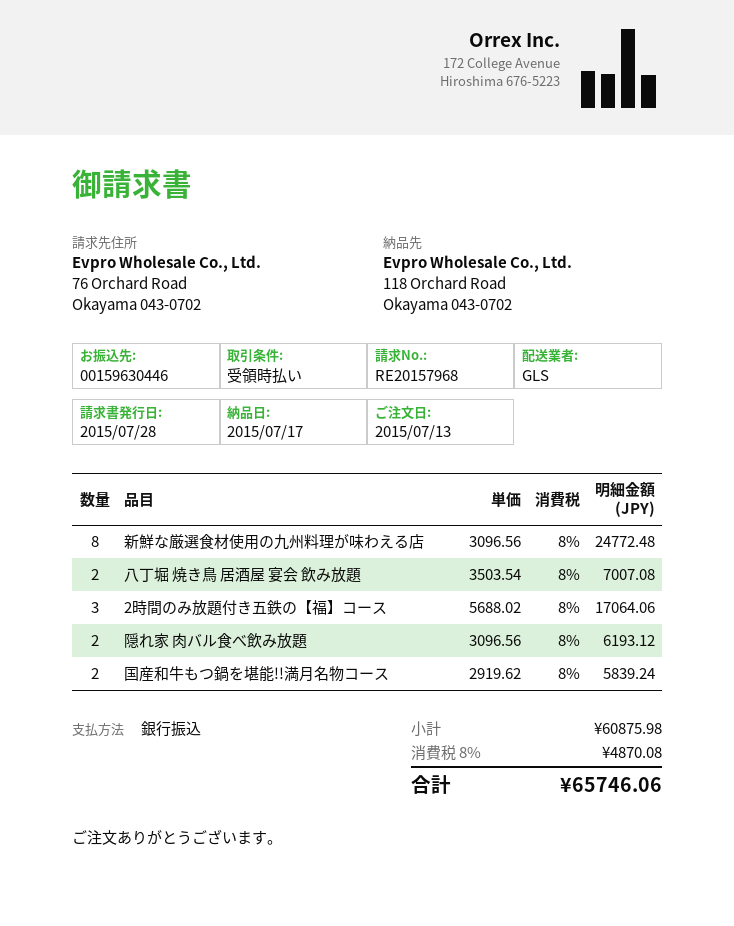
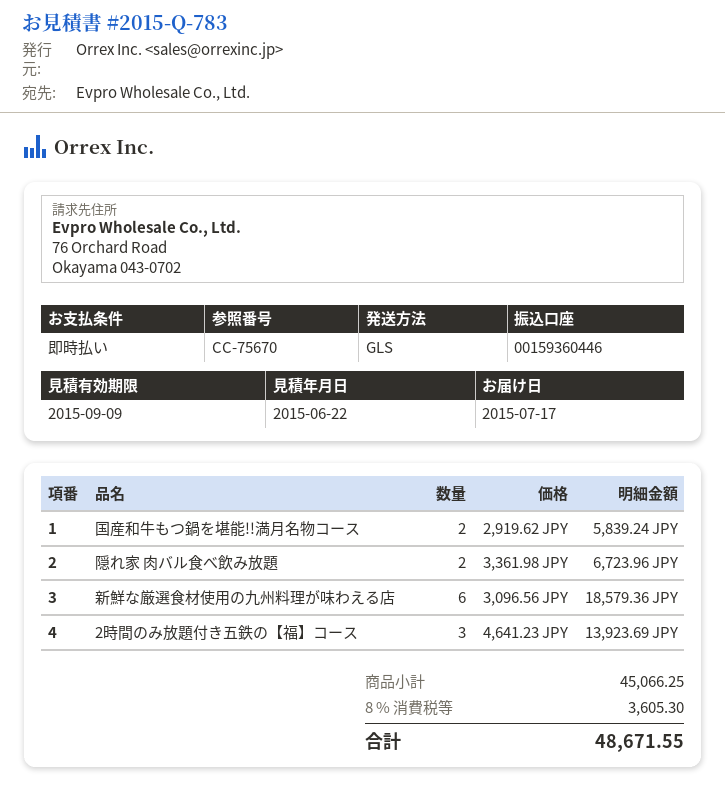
bank account: 00159630446 -> 00159360446
新鮮な厳選食材使用の九州料理が味わえる店: 8 x 3096.56 = 24772.48 -> 6 x 3096.56 = 18579.36
八丁堀 焼き鳥 居酒屋 宴会 飲み放題: 2 x 3503.54 = 7007.08 -> none
2時間のみ放題付き五鉄の【福】コース: 3 x 5688.02 = 17064.06 -> 3 x 4641.23 = 13923.69
隠れ家 肉バル食べ飲み放題: 2 x 3096.56 = 6193.12 -> 2 x 3361.98 = 6723.96
subtotal: 60875.98 -> 45066.25
tax: 8% = 4870.08 -> 8% = 3605.30
total: 65746.06 -> 48671.55

